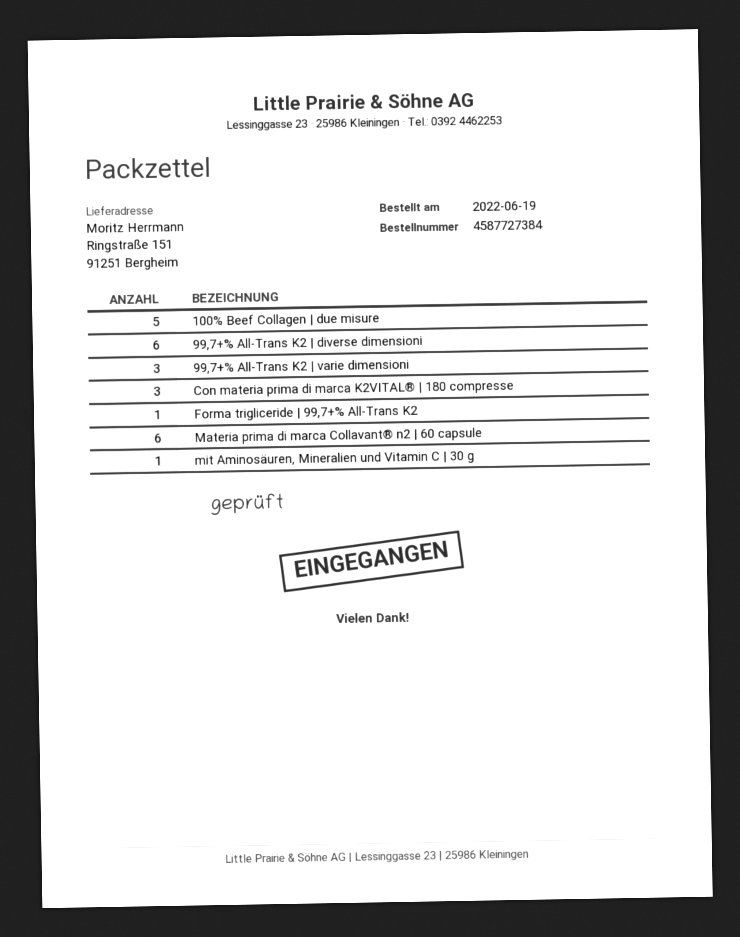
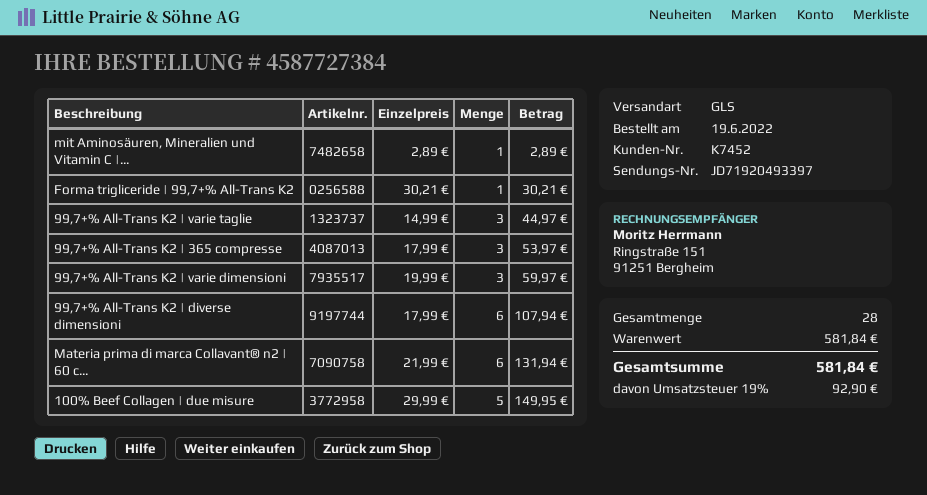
Con materia prima di marca K2VITAL® | 180 compresse: 3 -> none
99,7+% All-Trans K2 | varie taglie: none -> 3
99,7+% All-Trans K2 | 365 compresse: none -> 3

